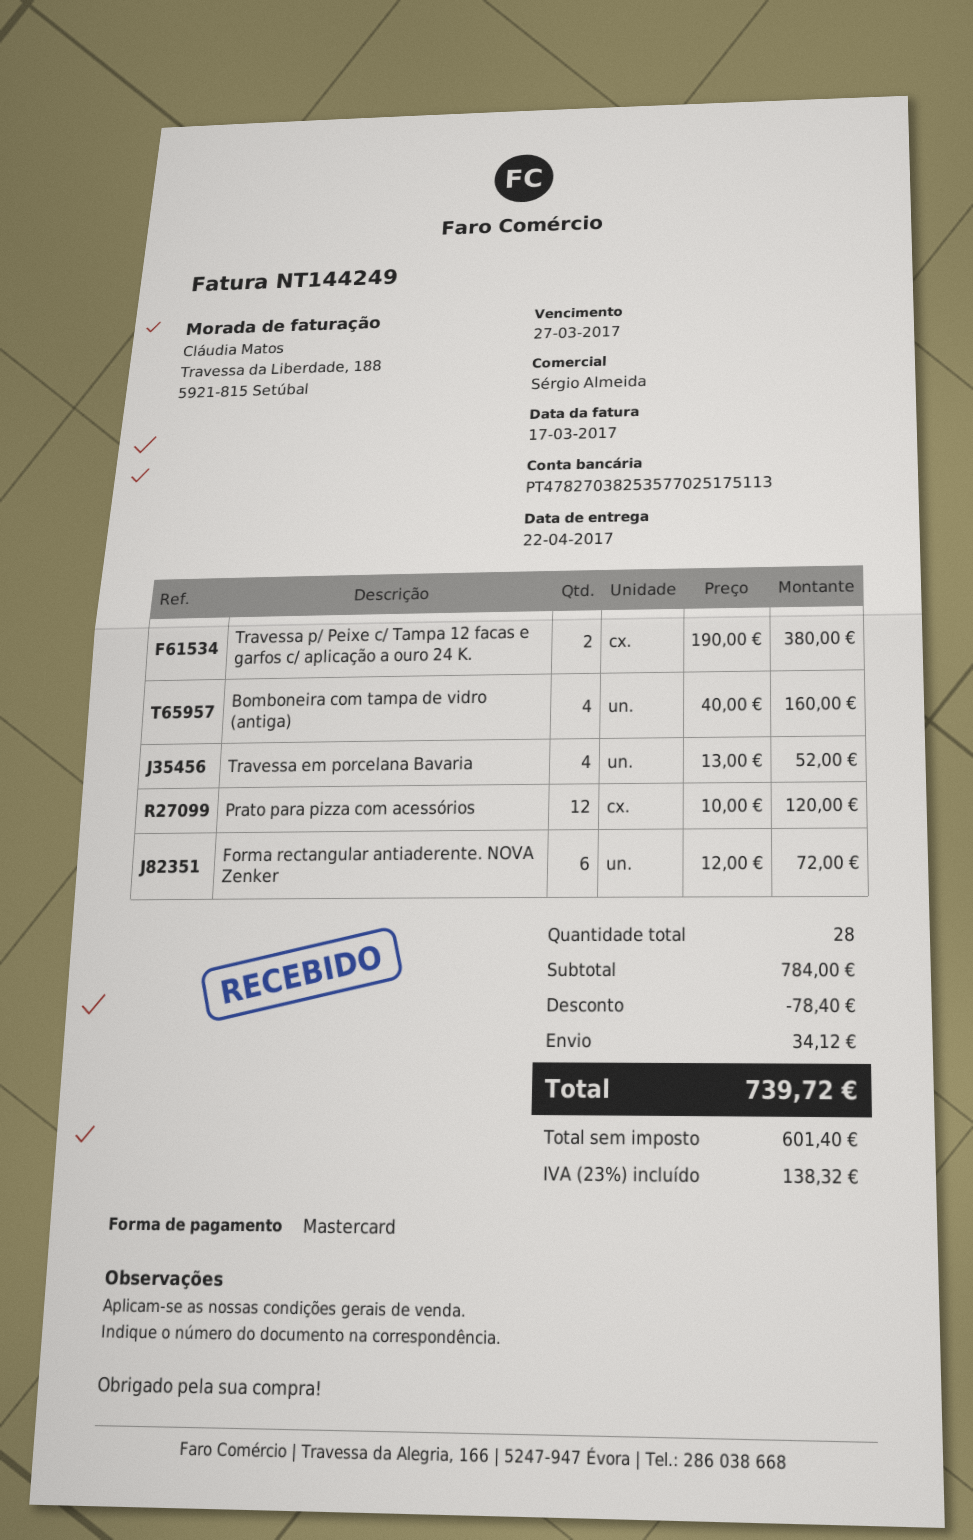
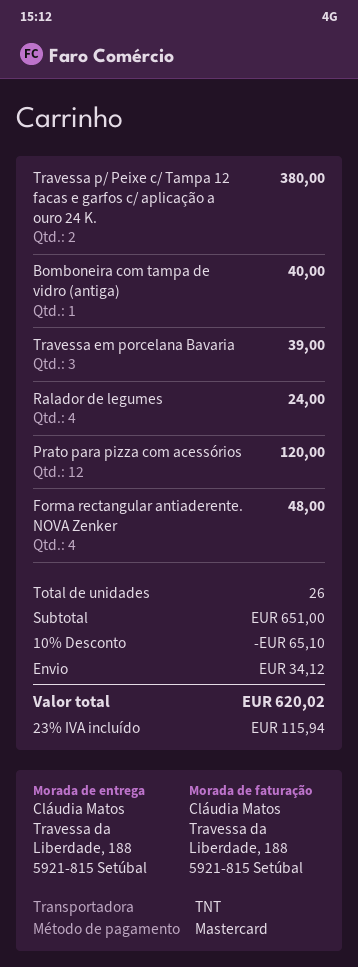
Bomboneira com tampa de vidro (antiga): 4 for 160.00 -> 1 for 40.00
Travessa em porcelana Bavaria: 4 for 52.00 -> 3 for 39.00
Forma rectangular antiaderente. NOVA Zenker: 6 for 72.00 -> 4 for 48.00
Ralador de legumes: none -> 4 for 24.00
total quantity: 28 -> 26
subtotal: 784.00 -> 651.00
discount: 78.40 -> 65.10
tax: 23% = 138.32 -> 23% = 115.94
total: 739.72 -> 620.02

